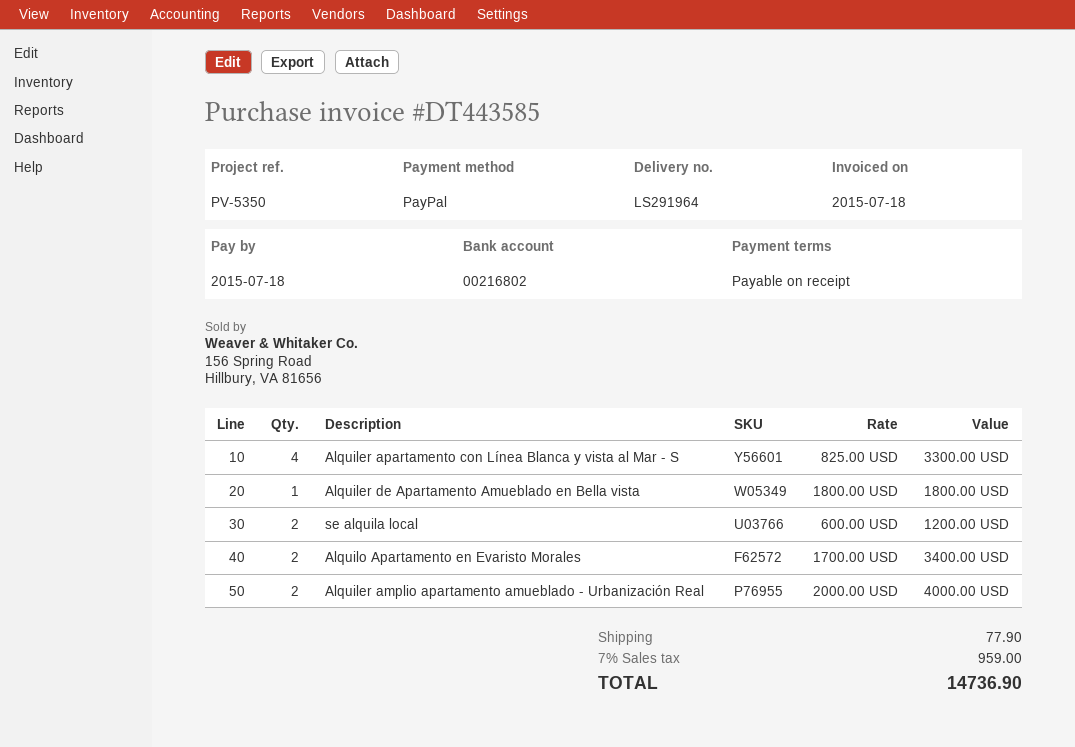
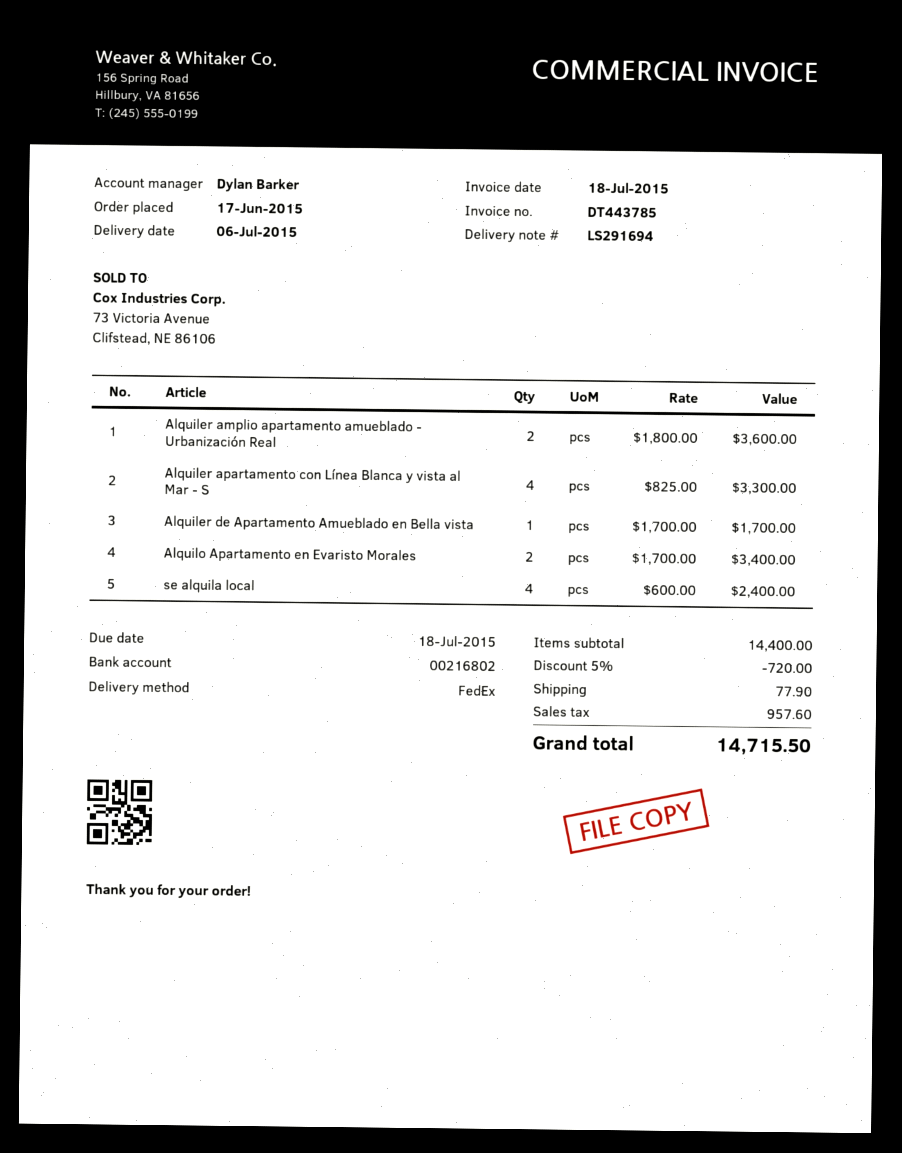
delivery note number: LS291964 -> LS291694
invoice number: DT443585 -> DT443785
Alquiler de Apartamento Amueblado en Bella vista: 1 x 1800.00 = 1800.00 -> 1 x 1700.00 = 1700.00
se alquila local: 2 x 600.00 = 1200.00 -> 4 x 600.00 = 2400.00
Alquiler amplio apartamento amueblado - Urbanización Real: 2 x 2000.00 = 4000.00 -> 2 x 1800.00 = 3600.00
discount: none -> 5% = 720.00
tax: 959.00 -> 957.60
total: 14736.90 -> 14715.50

